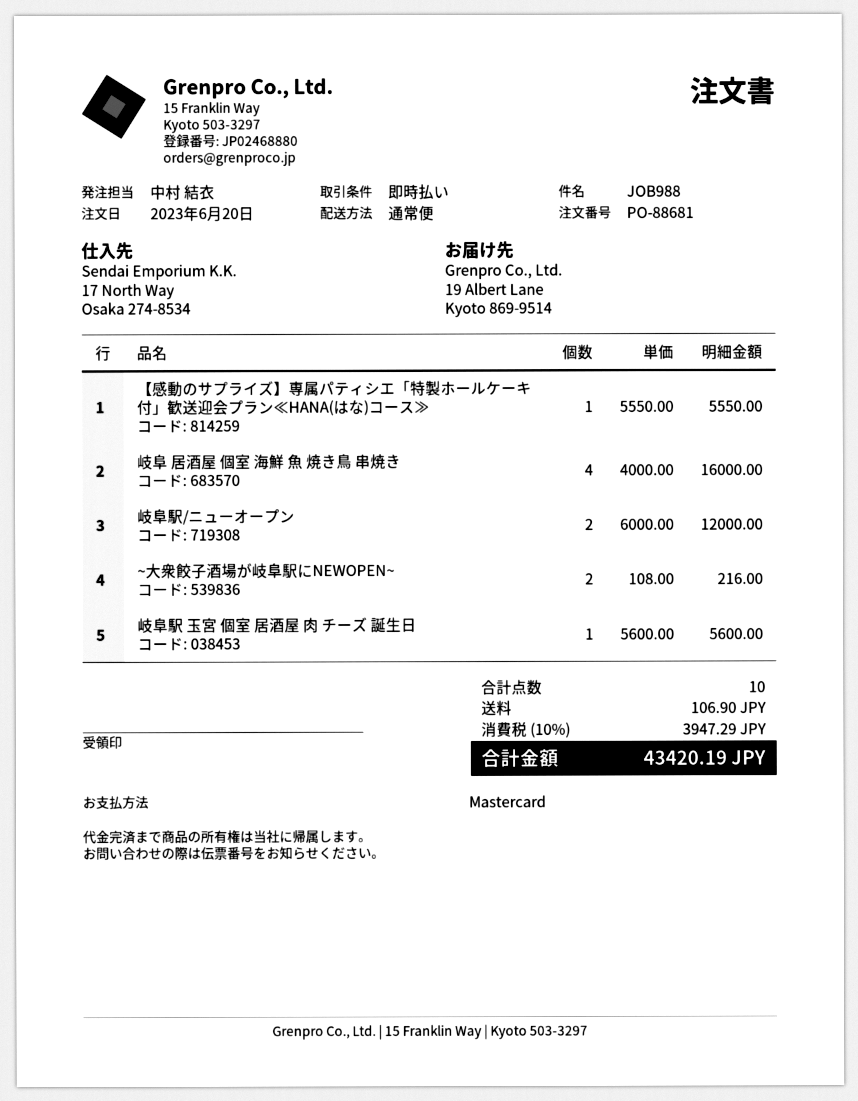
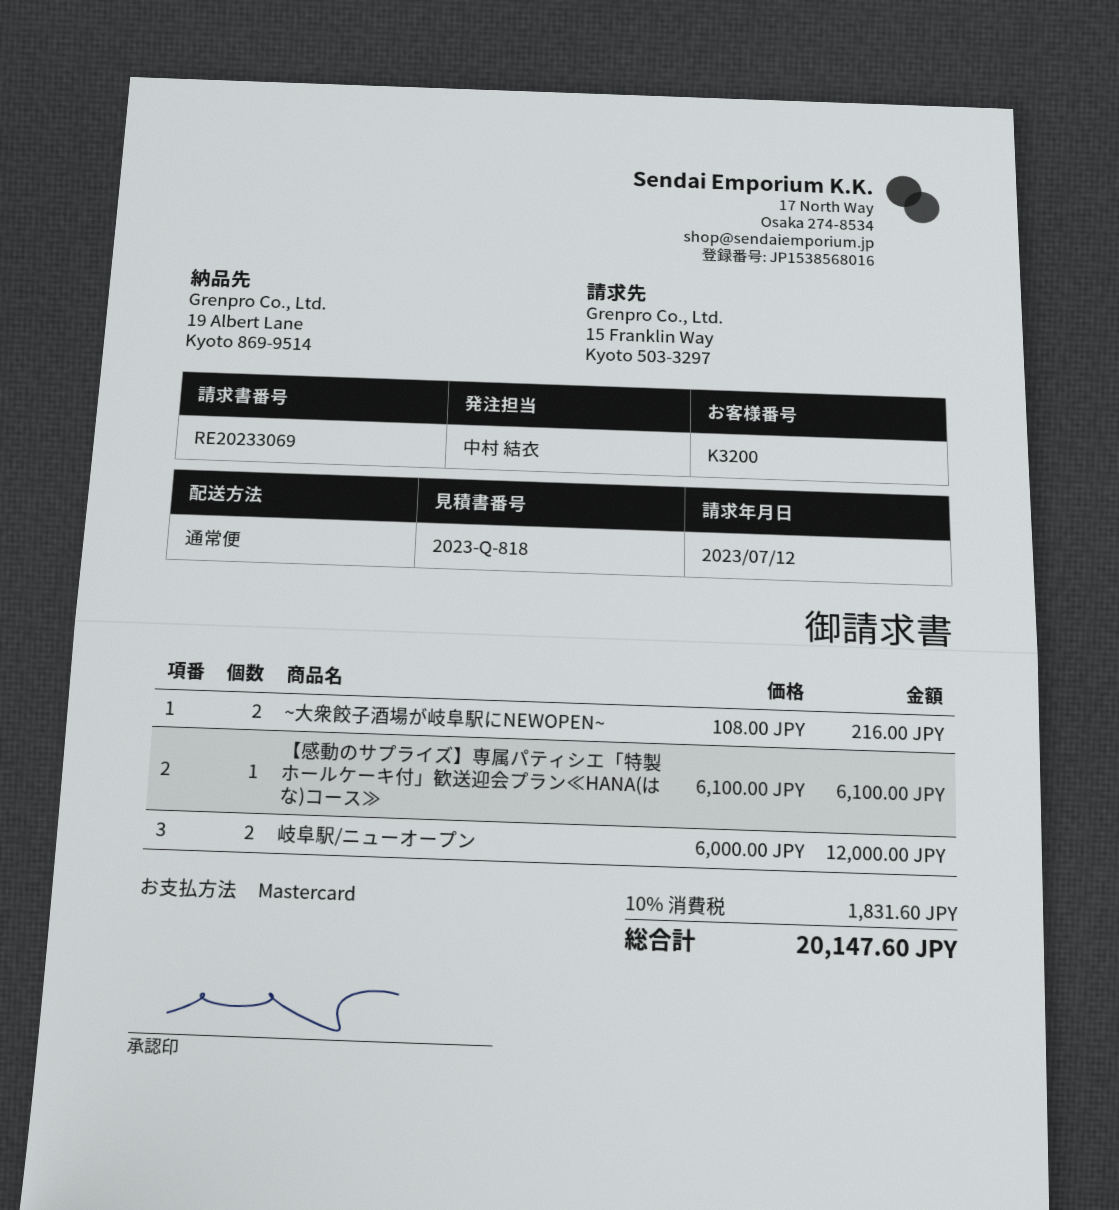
【感動のサプライズ】専属パティシエ「特製ホールケーキ付」歓送迎会プラン≪HANA(はな)コース≫: 1 x 5550.00 = 5550.00 -> 1 x 6100.00 = 6100.00
岐阜 居酒屋 個室 海鮮 魚 焼き鳥 串焼き: 4 x 4000.00 = 16000.00 -> none
岐阜駅 玉宮 個室 居酒屋 肉 チーズ 誕生日: 1 x 5600.00 = 5600.00 -> none
shipping: 106.90 -> none
tax: 10% = 3947.29 -> 10% = 1831.60
total: 43420.19 -> 20147.60

